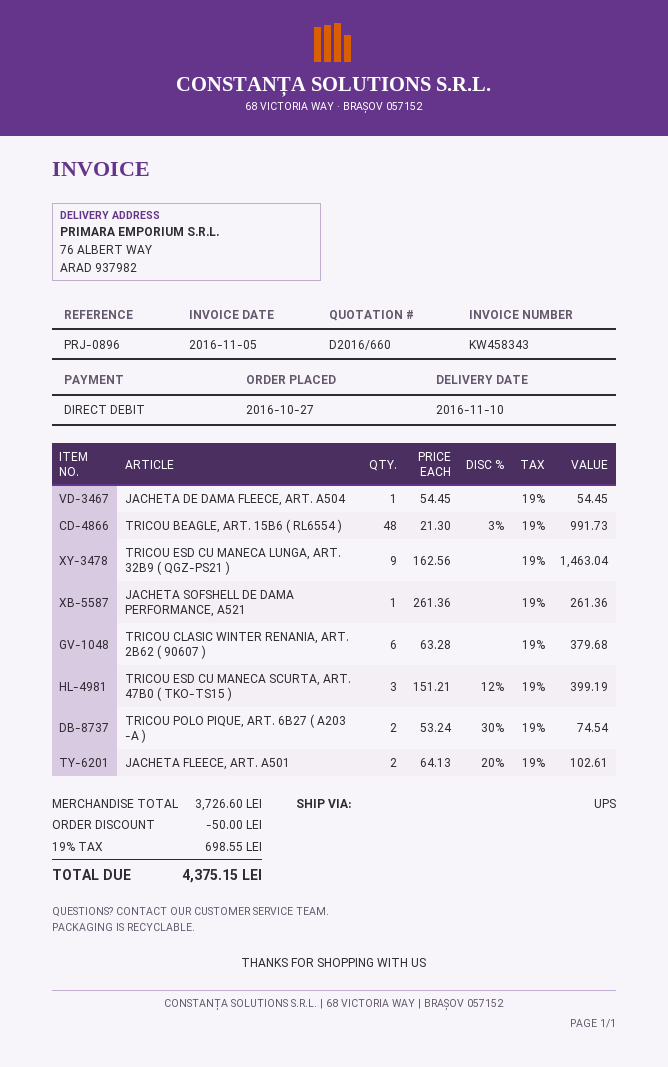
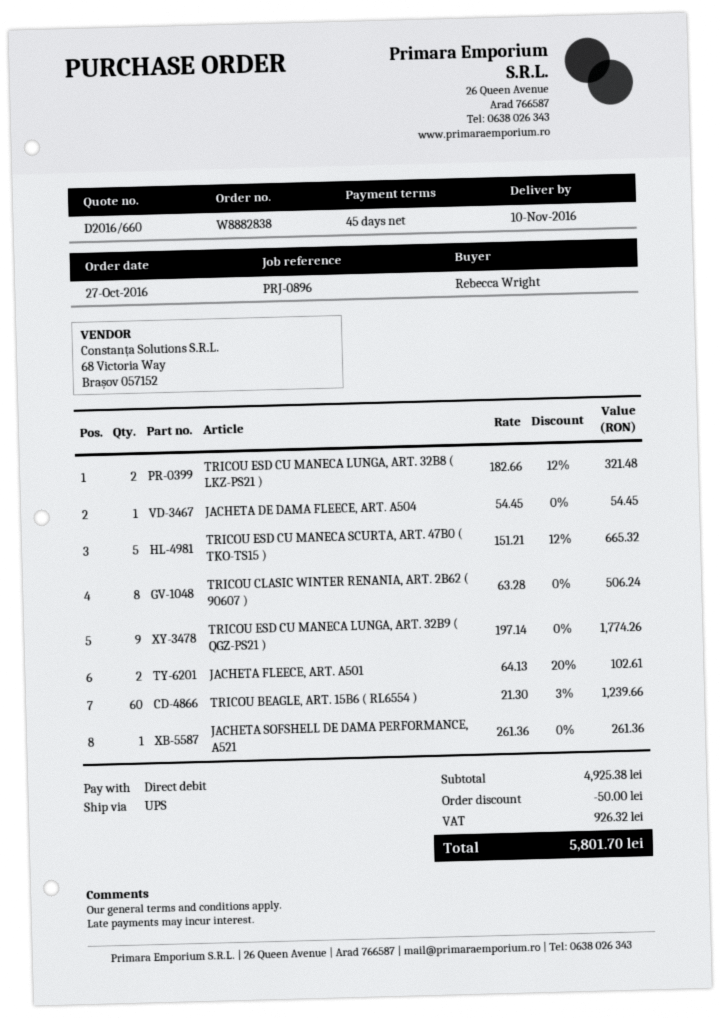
TRICOU BEAGLE, ART. 15B6 ( RL6554 ): 48 x 21.30 - 3% = 991.73 -> 60 x 21.30 - 3% = 1239.66
TRICOU ESD CU MANECA LUNGA, ART. 32B9 ( QGZ-PS21 ): 9 x 162.56 = 1463.04 -> 9 x 197.14 = 1774.26
TRICOU CLASIC WINTER RENANIA, ART. 2B62 ( 90607 ): 6 x 63.28 = 379.68 -> 8 x 63.28 = 506.24
TRICOU ESD CU MANECA SCURTA, ART. 47B0 ( TKO-TS15 ): 3 x 151.21 - 12% = 399.19 -> 5 x 151.21 - 12% = 665.32
TRICOU POLO PIQUE, ART. 6B27 ( A203 -A ): 2 x 53.24 - 30% = 74.54 -> none
TRICOU ESD CU MANECA LUNGA, ART. 32B8 ( LKZ-PS21 ): none -> 2 x 182.66 - 12% = 321.48
subtotal: 3726.60 -> 4925.38
tax: 698.55 -> 926.32
total: 4375.15 -> 5801.70

